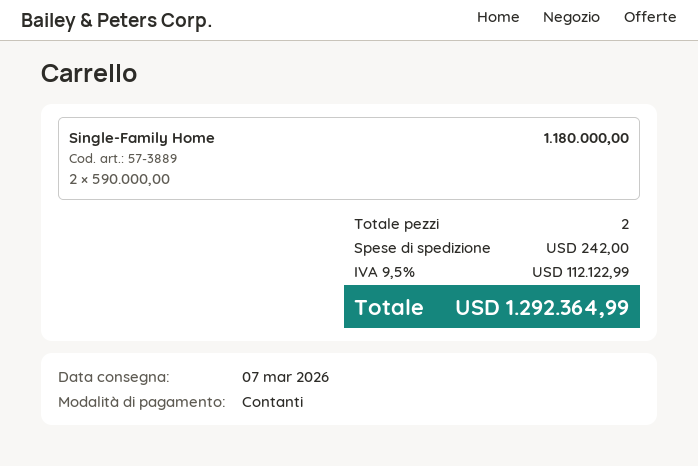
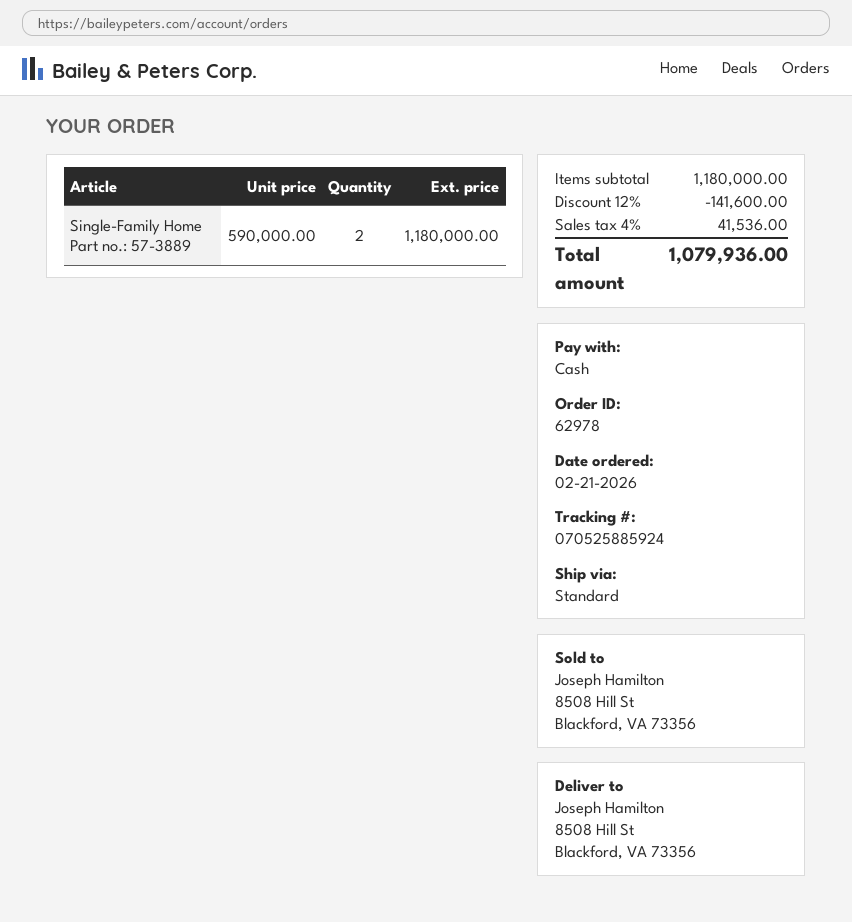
discount: none -> 12% = 141600.00
shipping: 242.00 -> none
tax: 9.5% = 112122.99 -> 4% = 41536.00
total: 1292364.99 -> 1079936.00

